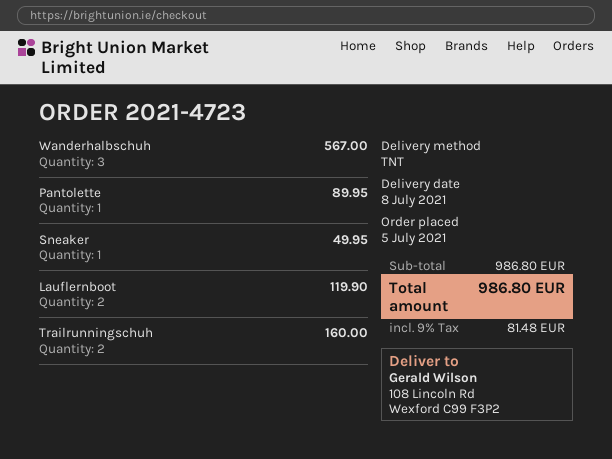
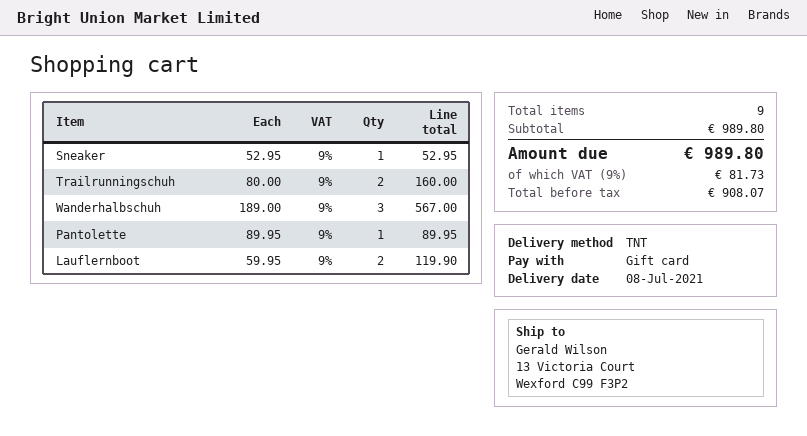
ship to: 108 Lincoln Rd, Wexford C99 F3P2 -> 13 Victoria Court, Wexford C99 F3P2
Sneaker: 1 for 49.95 -> 1 for 52.95
subtotal: 986.80 -> 989.80
tax: 9% = 81.48 -> 9% = 81.73
total: 986.80 -> 989.80

